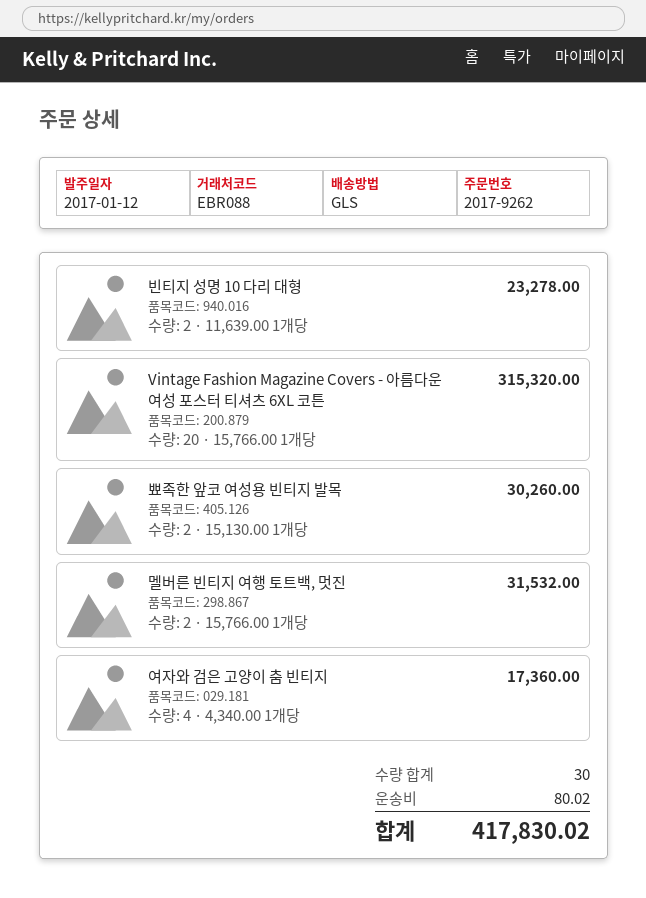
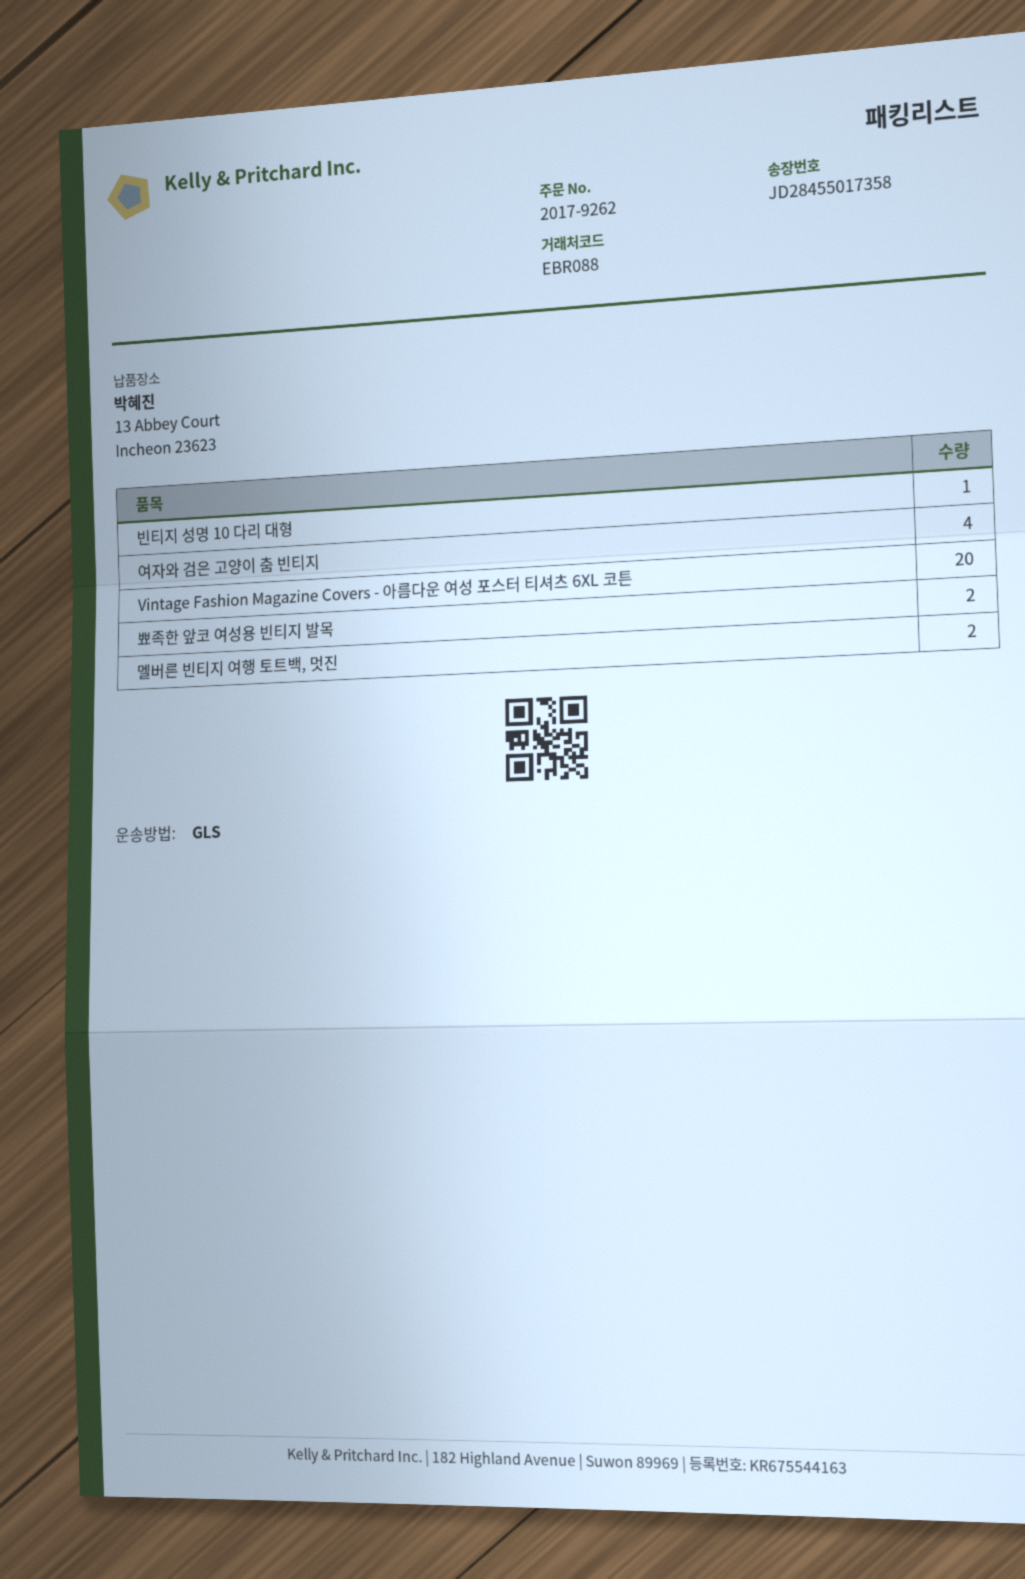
빈티지 성명 10 다리 대형: 2 -> 1

